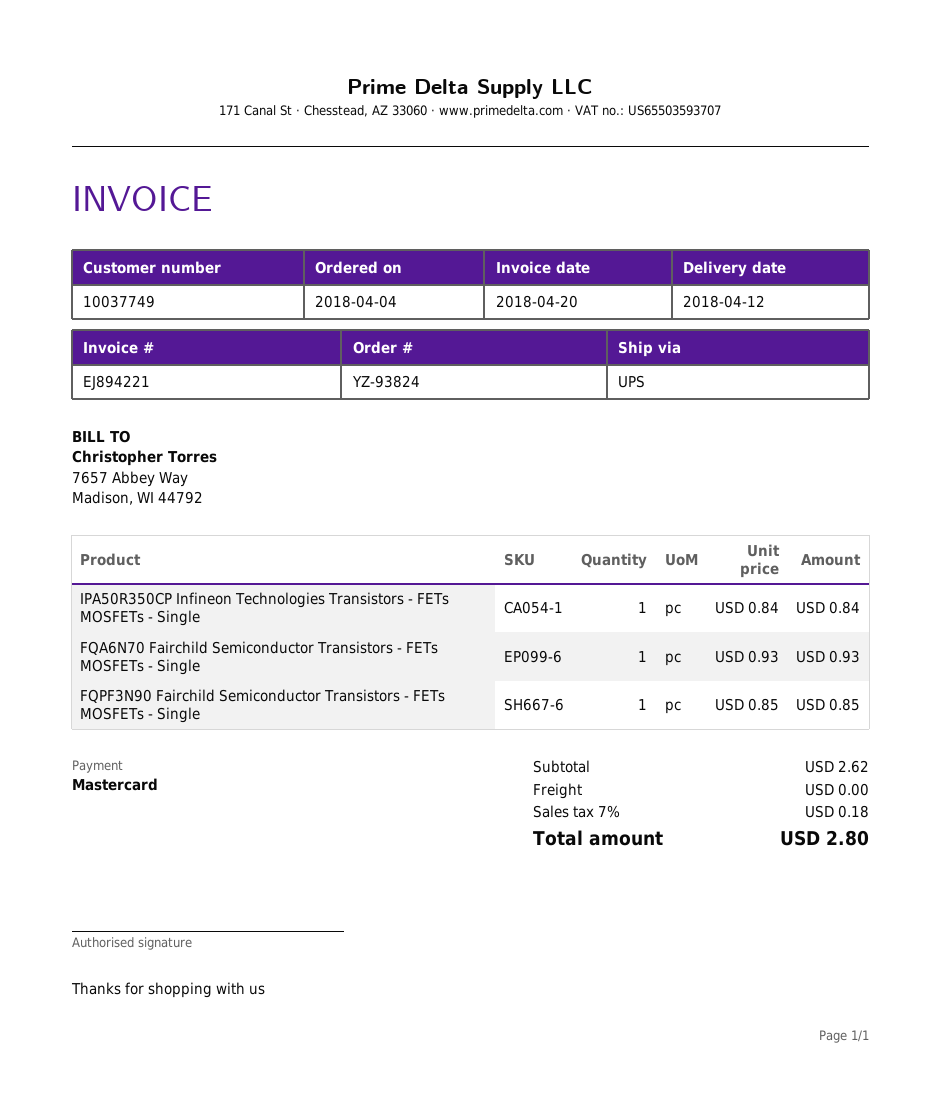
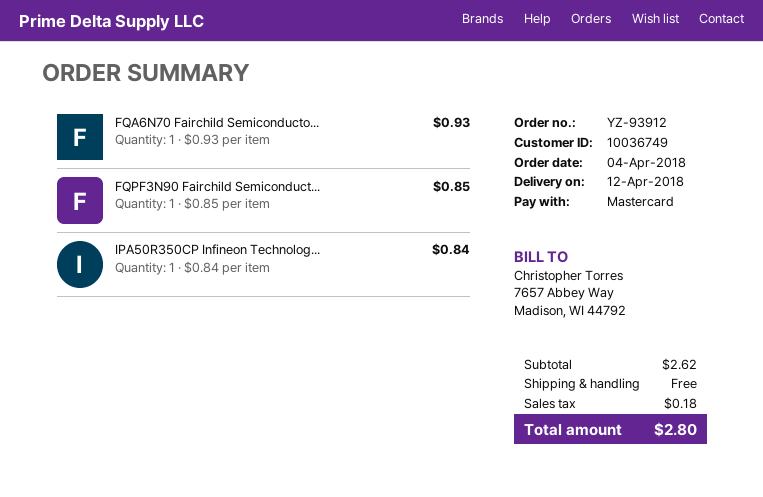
order number: YZ-93824 -> YZ-93912
customer number: 10037749 -> 10036749

